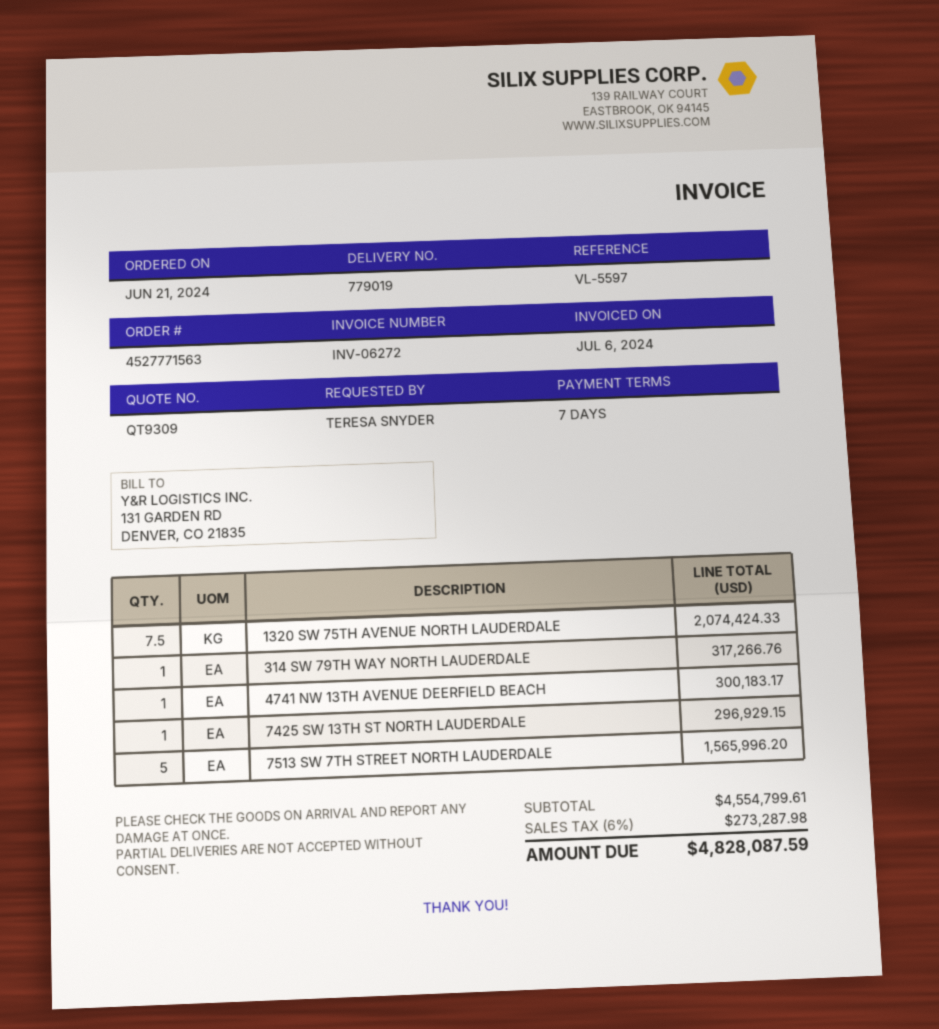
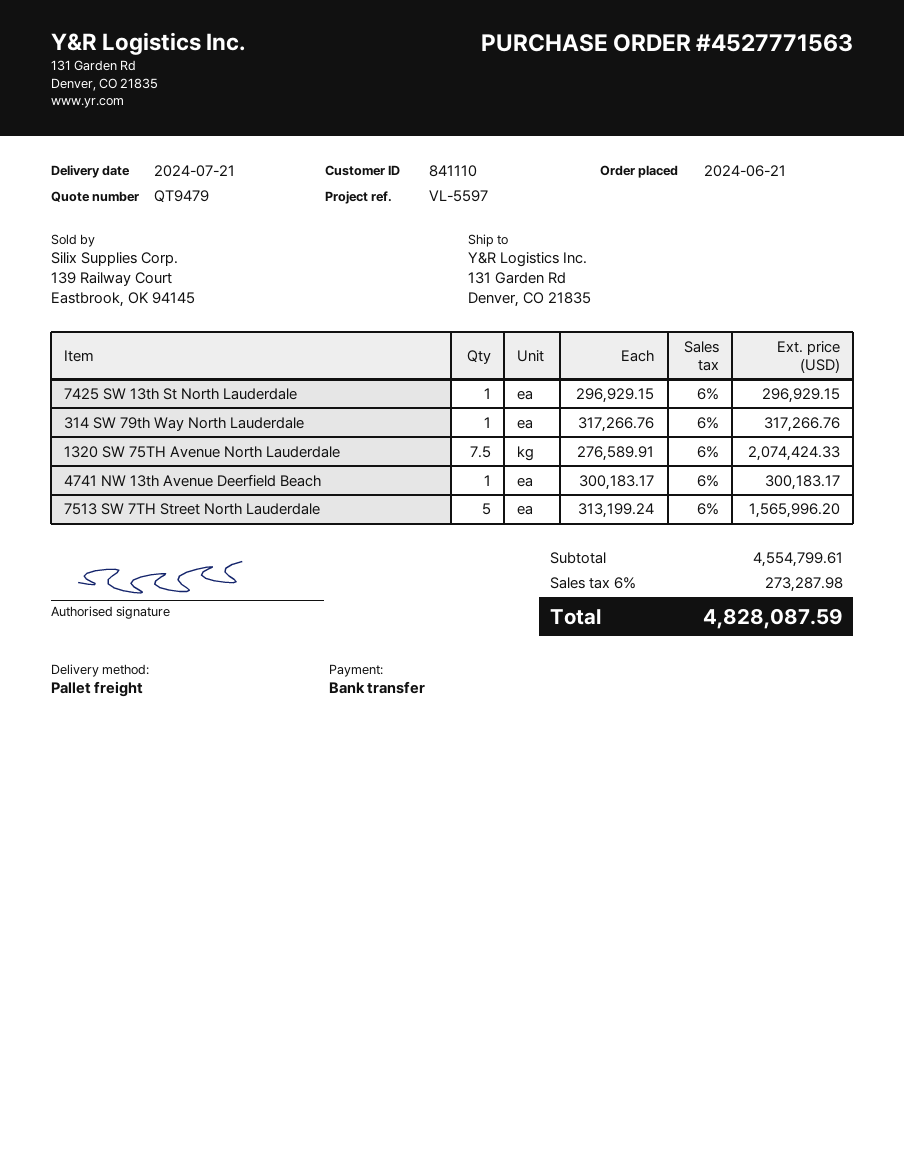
quote number: QT9309 -> QT9479

